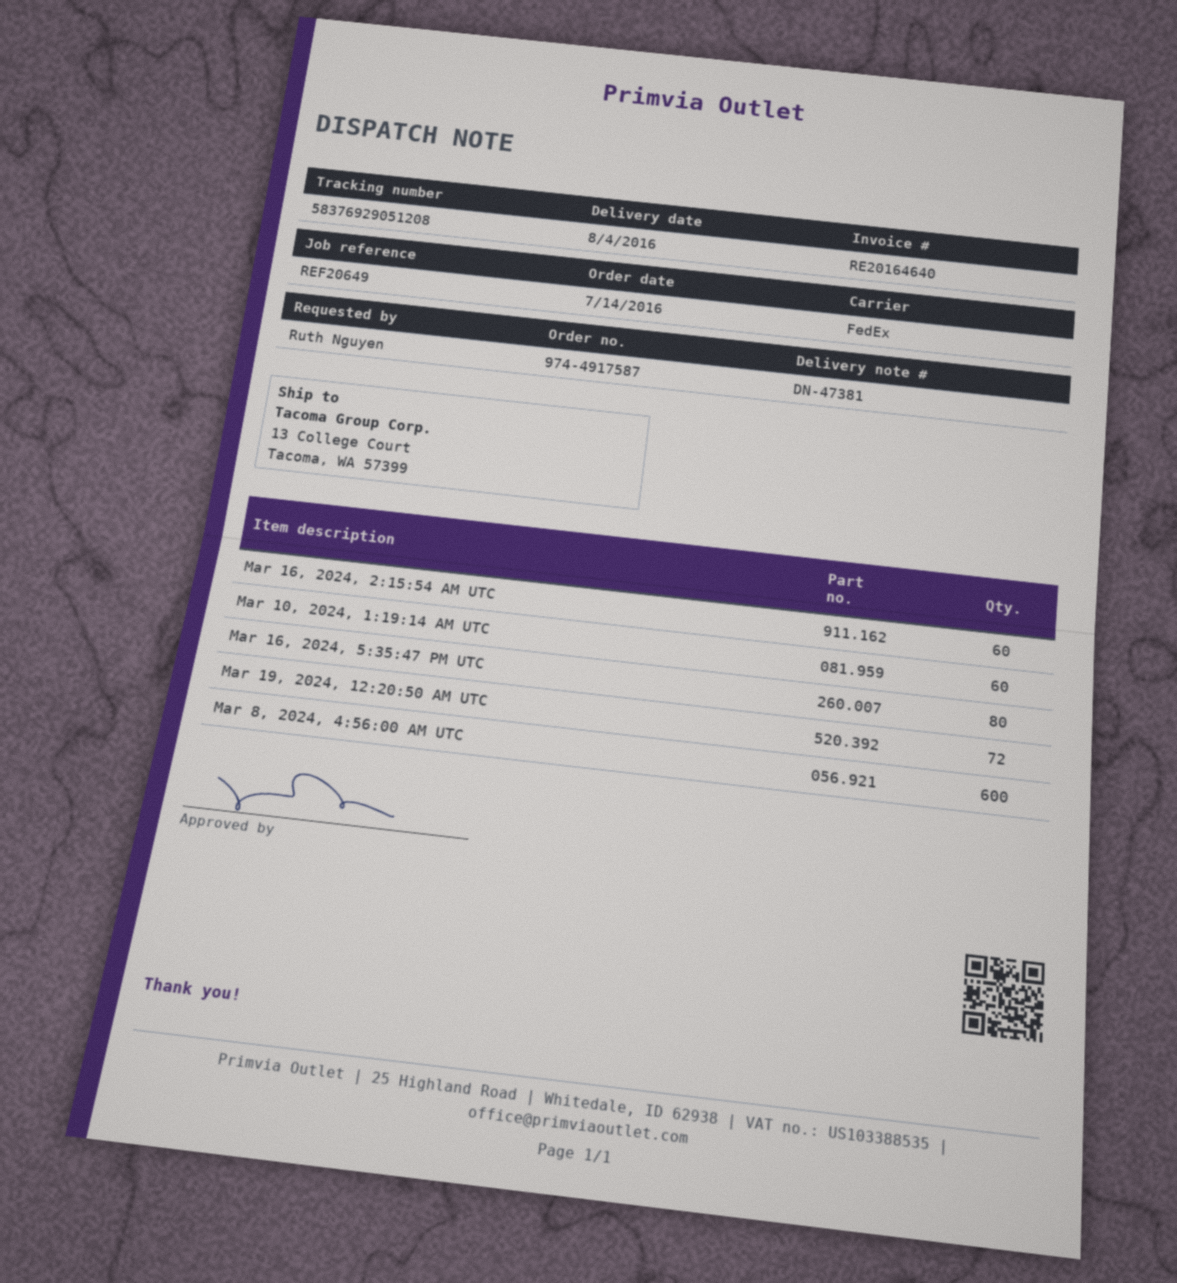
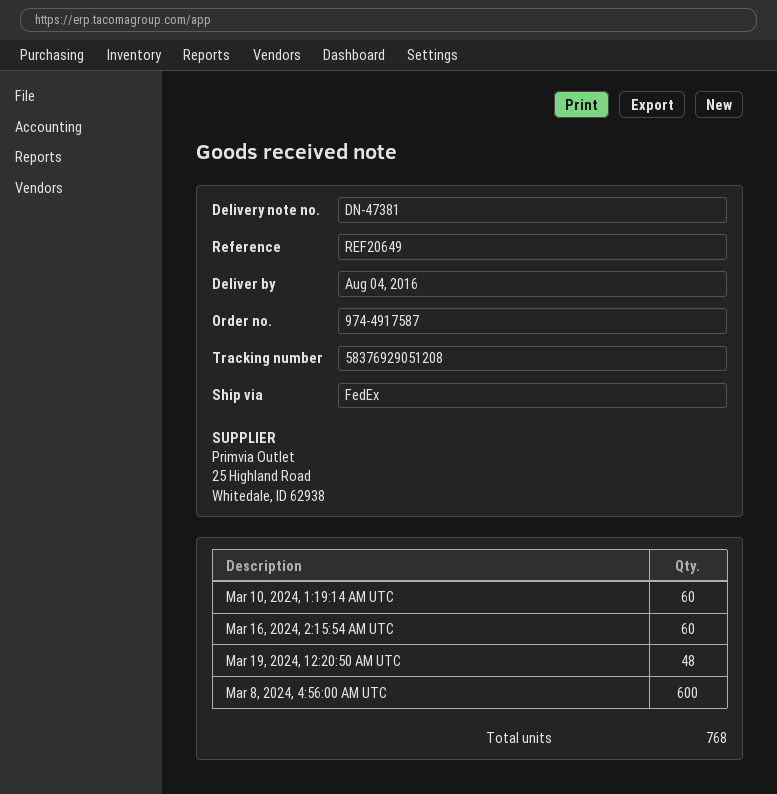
Mar 16, 2024, 5:35:47 PM UTC: 80 -> none
Mar 19, 2024, 12:20:50 AM UTC: 72 -> 48

